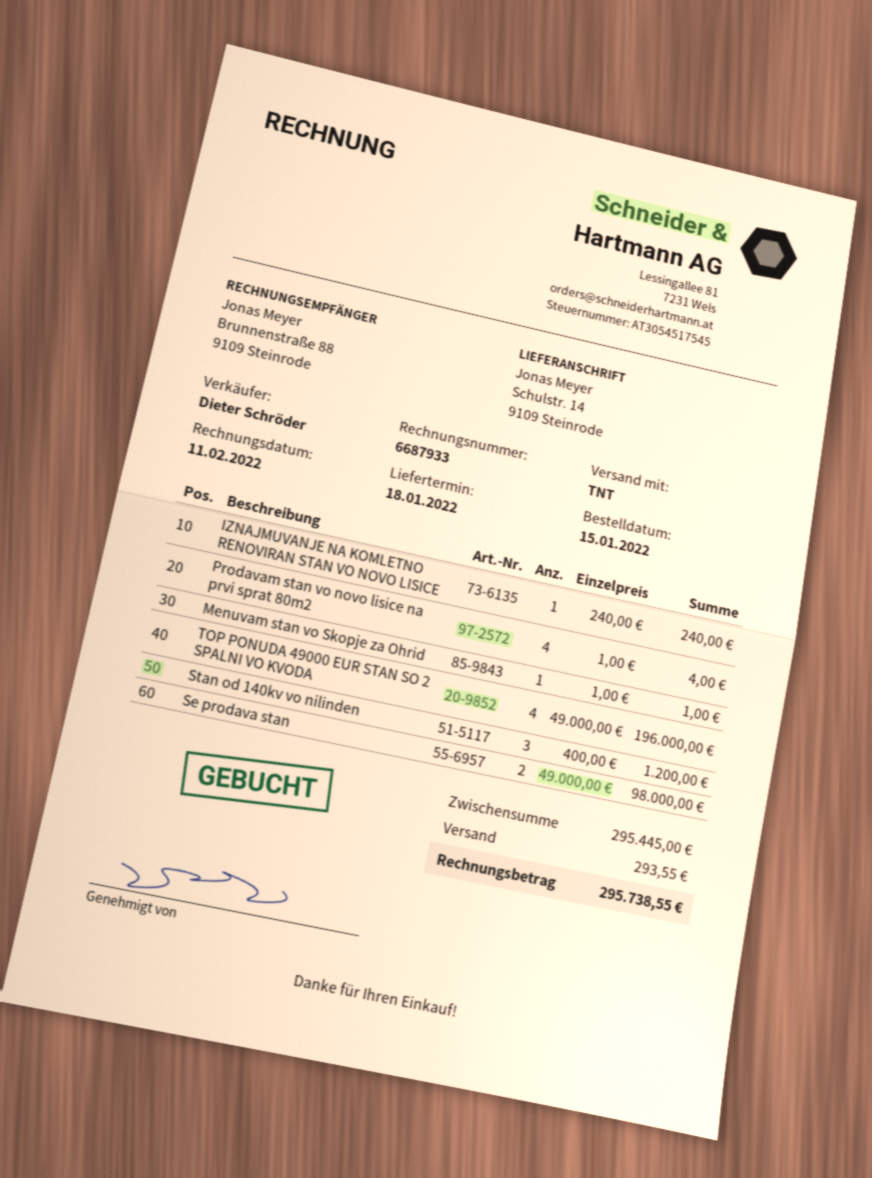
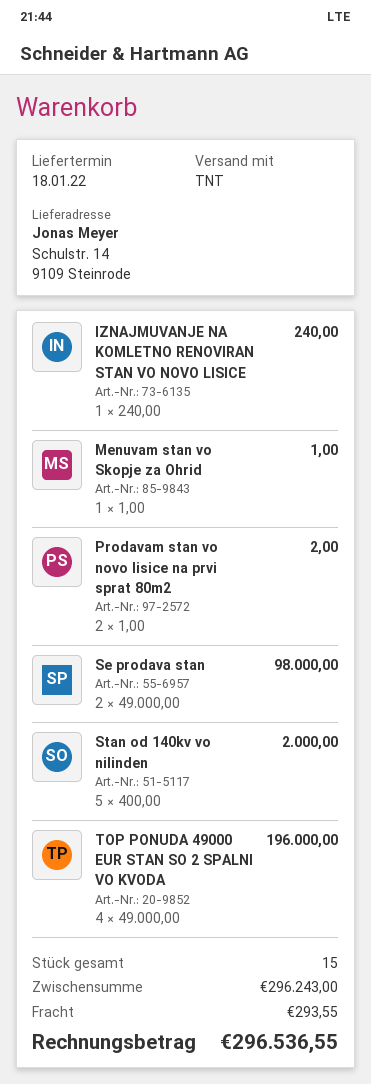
Prodavam stan vo novo lisice na prvi sprat 80m2: 4 x 1.00 = 4.00 -> 2 x 1.00 = 2.00
Stan od 140kv vo nilinden: 3 x 400.00 = 1200.00 -> 5 x 400.00 = 2000.00
subtotal: 295445.00 -> 296243.00
total: 295738.55 -> 296536.55

